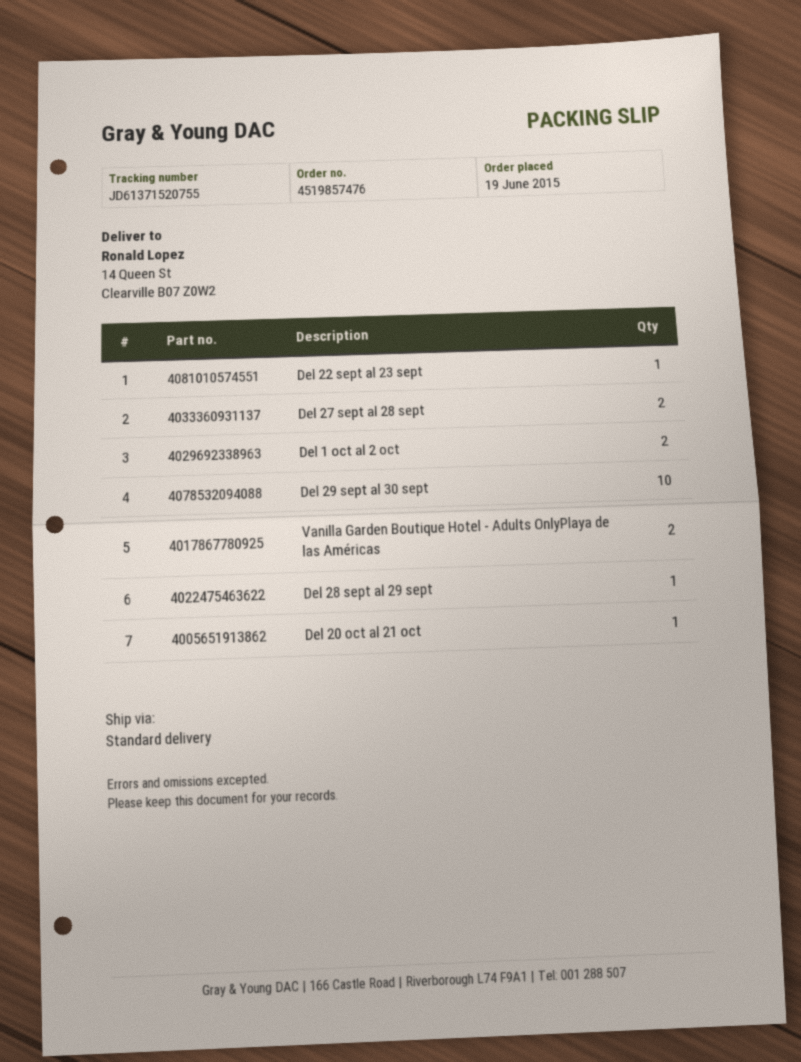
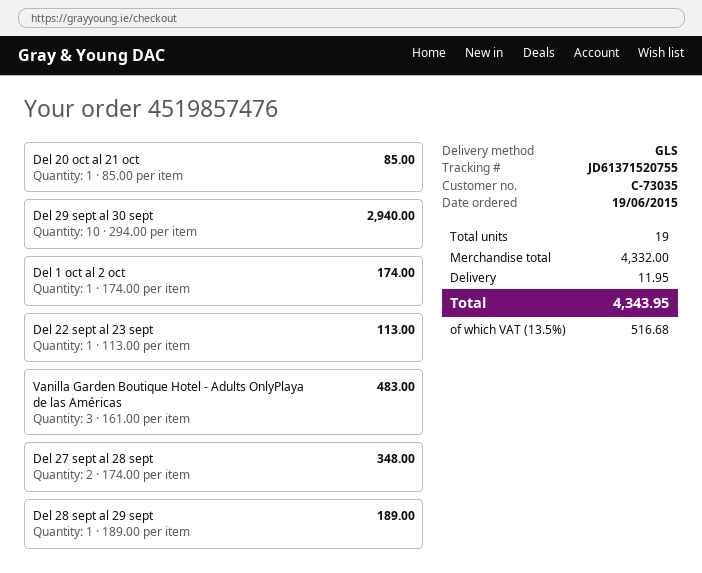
shipping method: standard -> GLS
Del 1 oct al 2 oct: 2 -> 1
Vanilla Garden Boutique Hotel - Adults OnlyPlaya de las Américas: 2 -> 3

